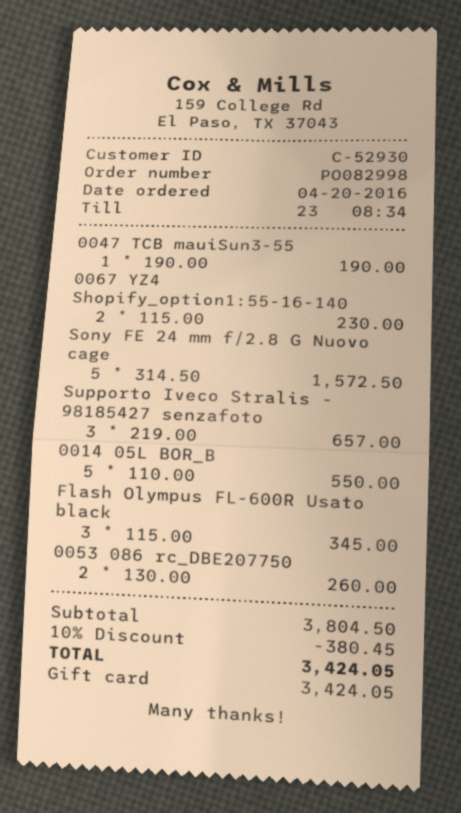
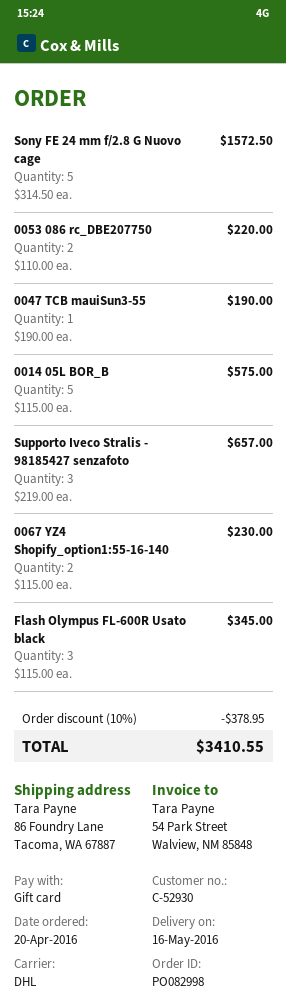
0014 05L BOR_B: 5 x 110.00 = 550.00 -> 5 x 115.00 = 575.00
0053 086 rc_DBE207750: 2 x 130.00 = 260.00 -> 2 x 110.00 = 220.00
discount: 10% = 380.45 -> 10% = 378.95
total: 3424.05 -> 3410.55

